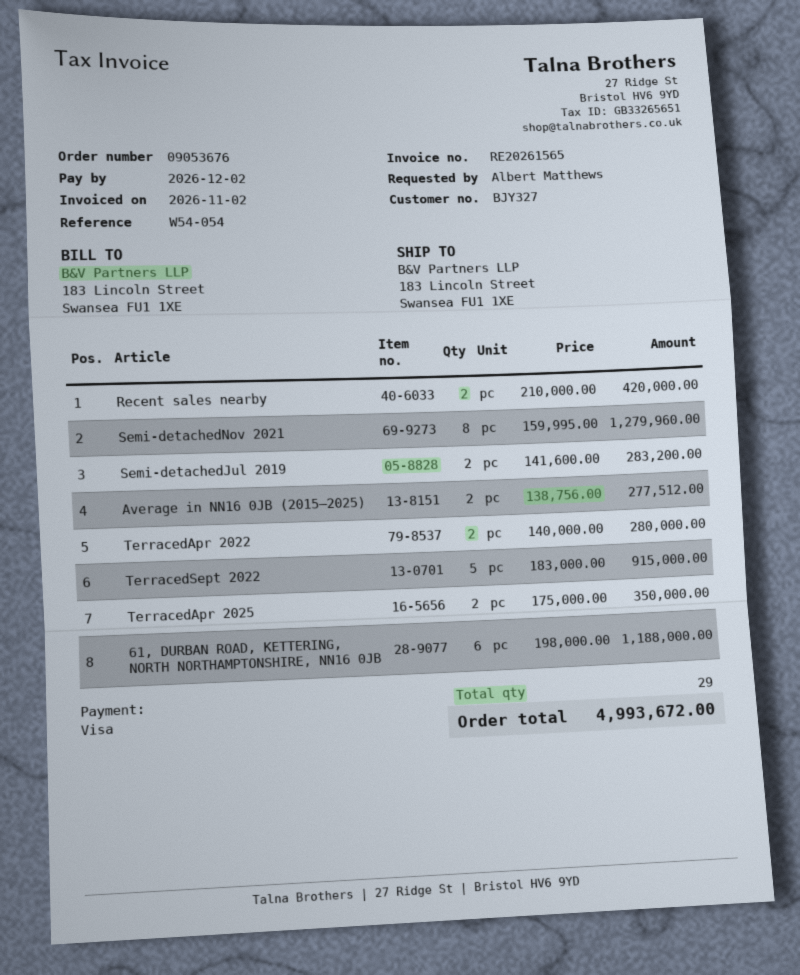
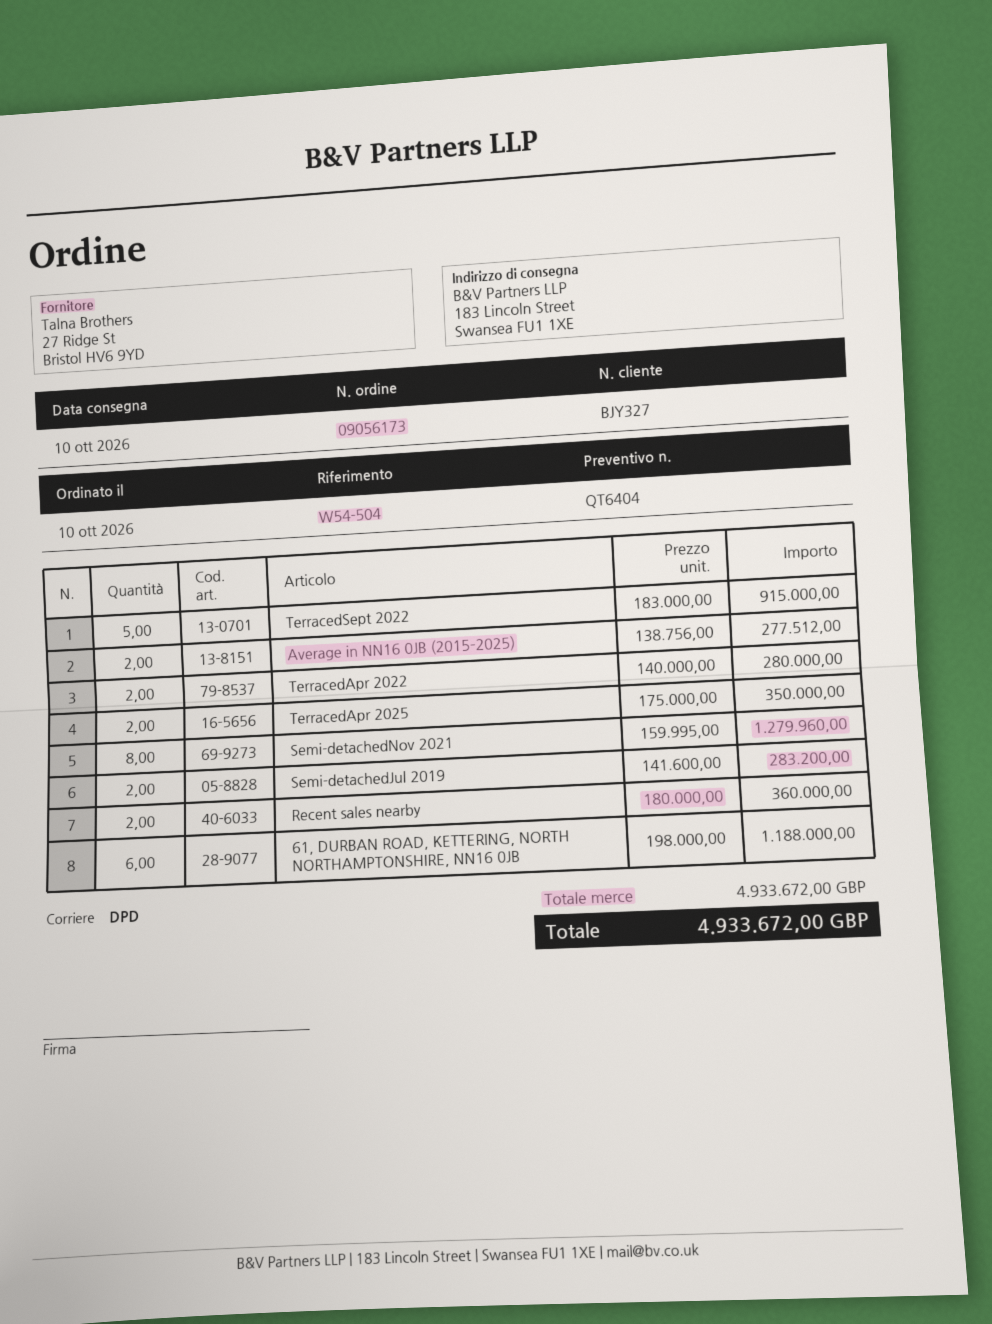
order number: 09053676 -> 09056173
reference: W54-054 -> W54-504
Recent sales nearby: 2 x 210000.00 = 420000.00 -> 2 x 180000.00 = 360000.00
total: 4993672.00 -> 4933672.00

